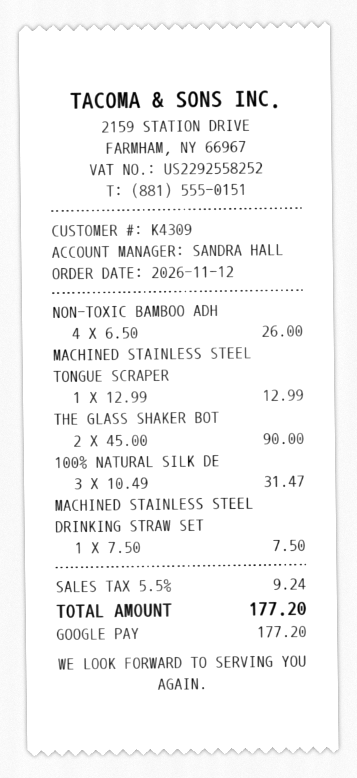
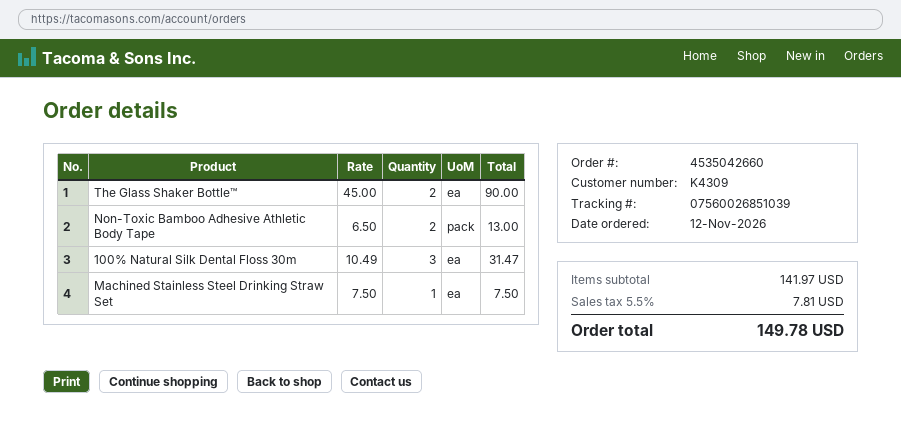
NON-TOXIC BAMBOO ADH: 4 x 6.50 = 26.00 -> 2 x 6.50 = 13.00
MACHINED STAINLESS STEEL TONGUE SCRAPER: 1 x 12.99 = 12.99 -> none
tax: 5.5% = 9.24 -> 5.5% = 7.81
total: 177.20 -> 149.78

